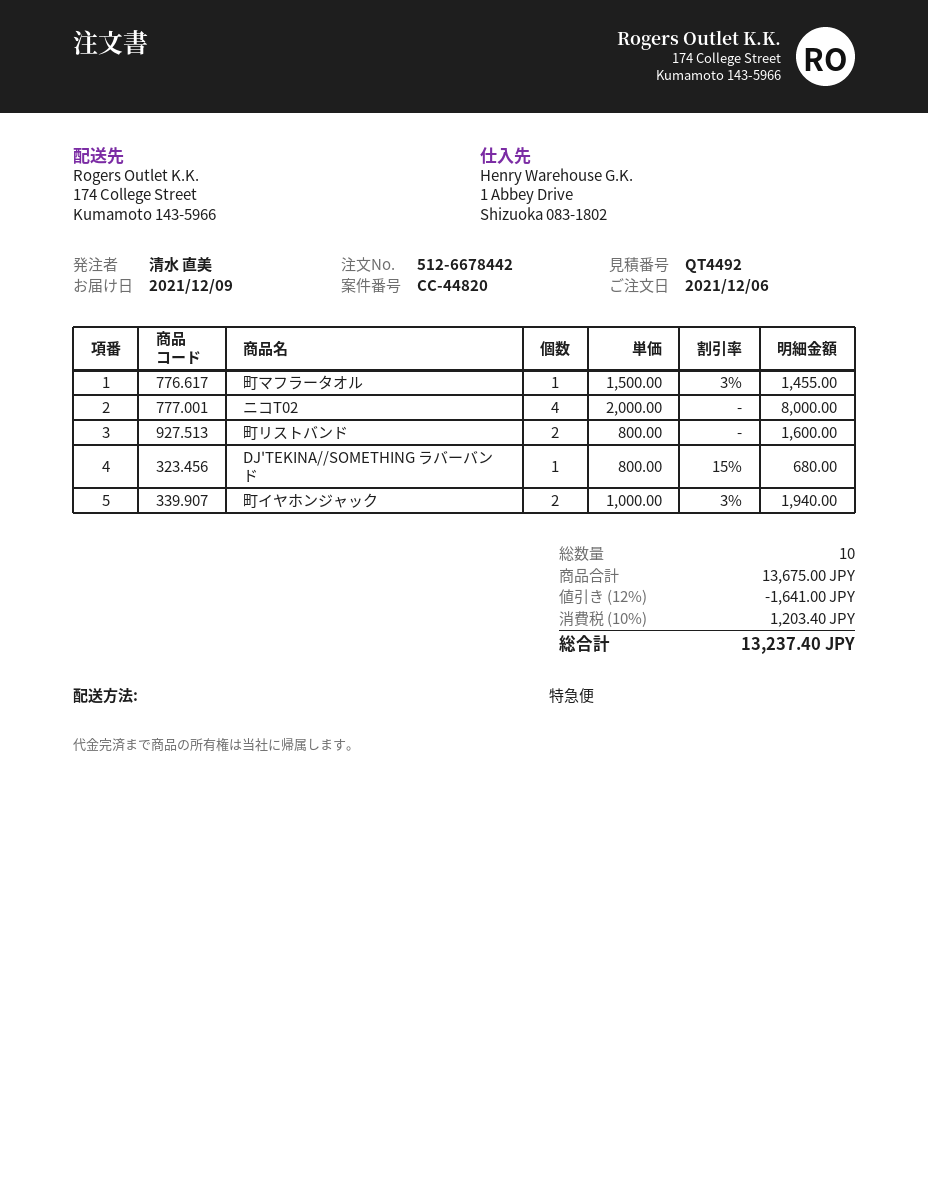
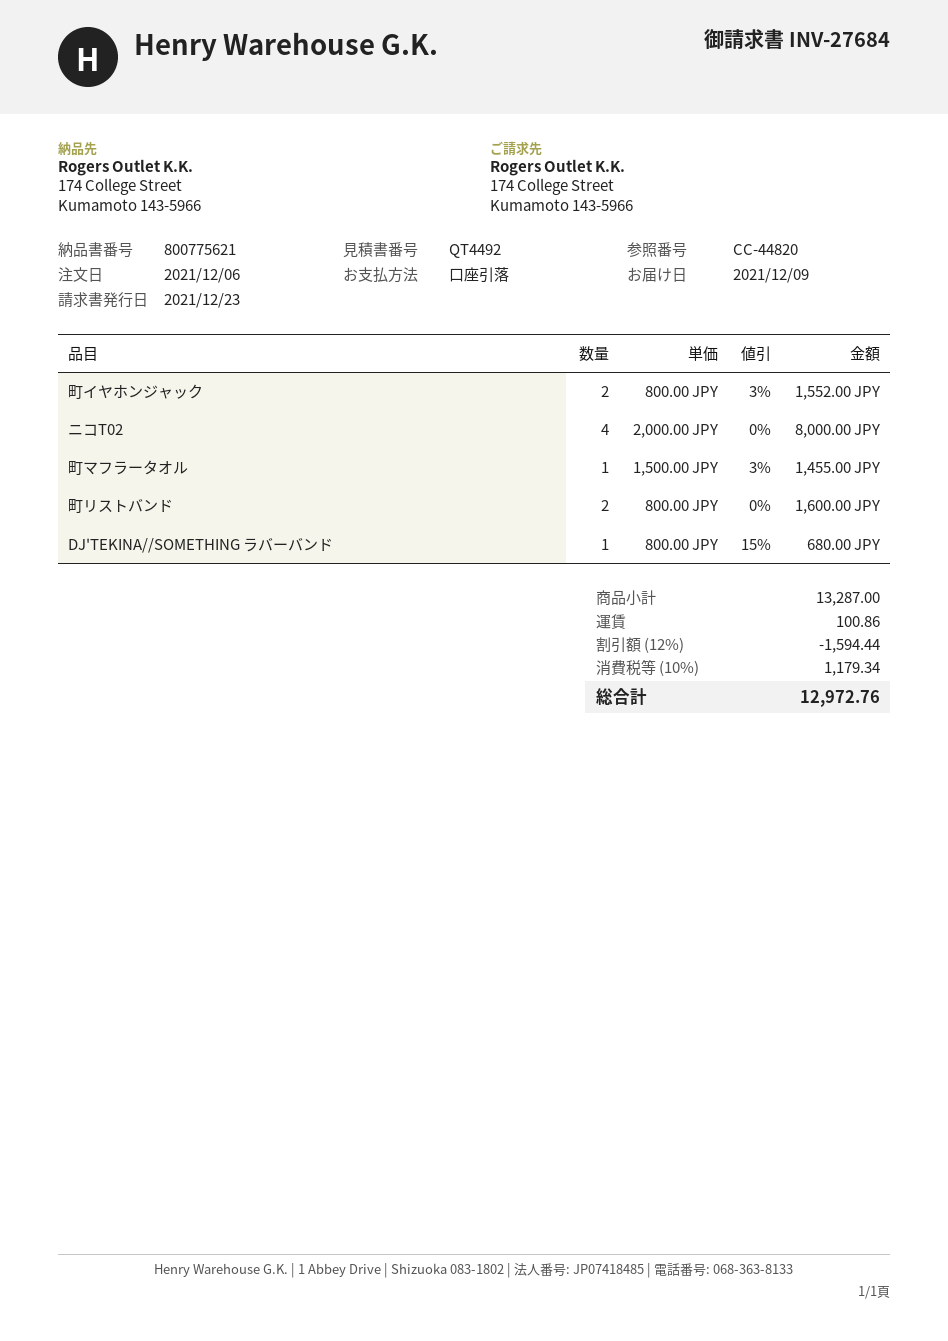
町イヤホンジャック: 2 x 1000.00 - 3% = 1940.00 -> 2 x 800.00 - 3% = 1552.00
subtotal: 13675.00 -> 13287.00
discount: 12% = 1641.00 -> 12% = 1594.44
shipping: none -> 100.86
tax: 10% = 1203.40 -> 10% = 1179.34
total: 13237.40 -> 12972.76

